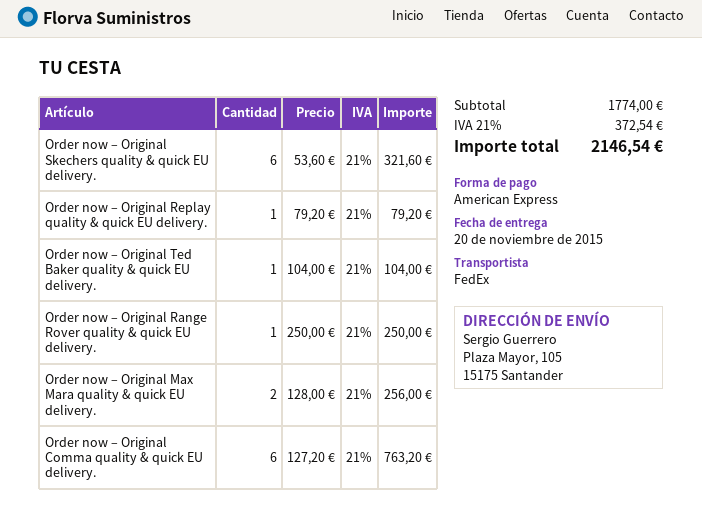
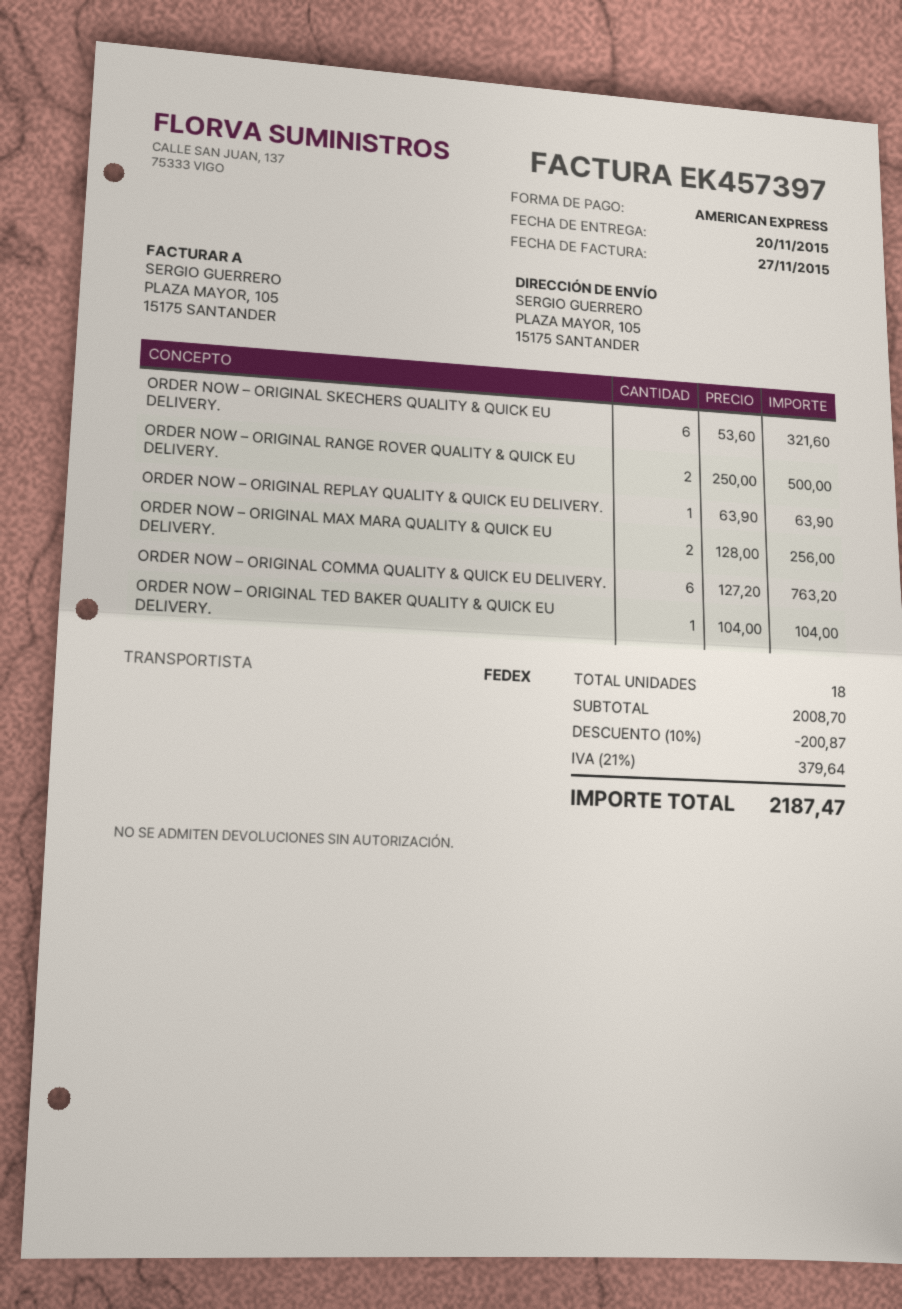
Order now – Original Replay quality & quick EU delivery.: 1 x 79.20 = 79.20 -> 1 x 63.90 = 63.90
Order now – Original Range Rover quality & quick EU delivery.: 1 x 250.00 = 250.00 -> 2 x 250.00 = 500.00
subtotal: 1774.00 -> 2008.70
discount: none -> 10% = 200.87
tax: 21% = 372.54 -> 21% = 379.64
total: 2146.54 -> 2187.47

